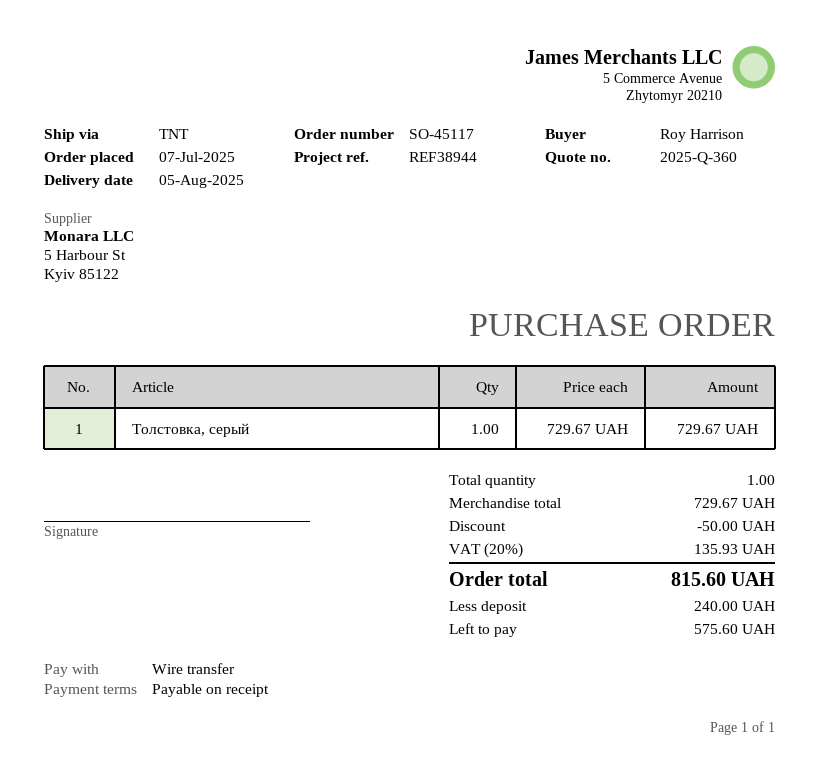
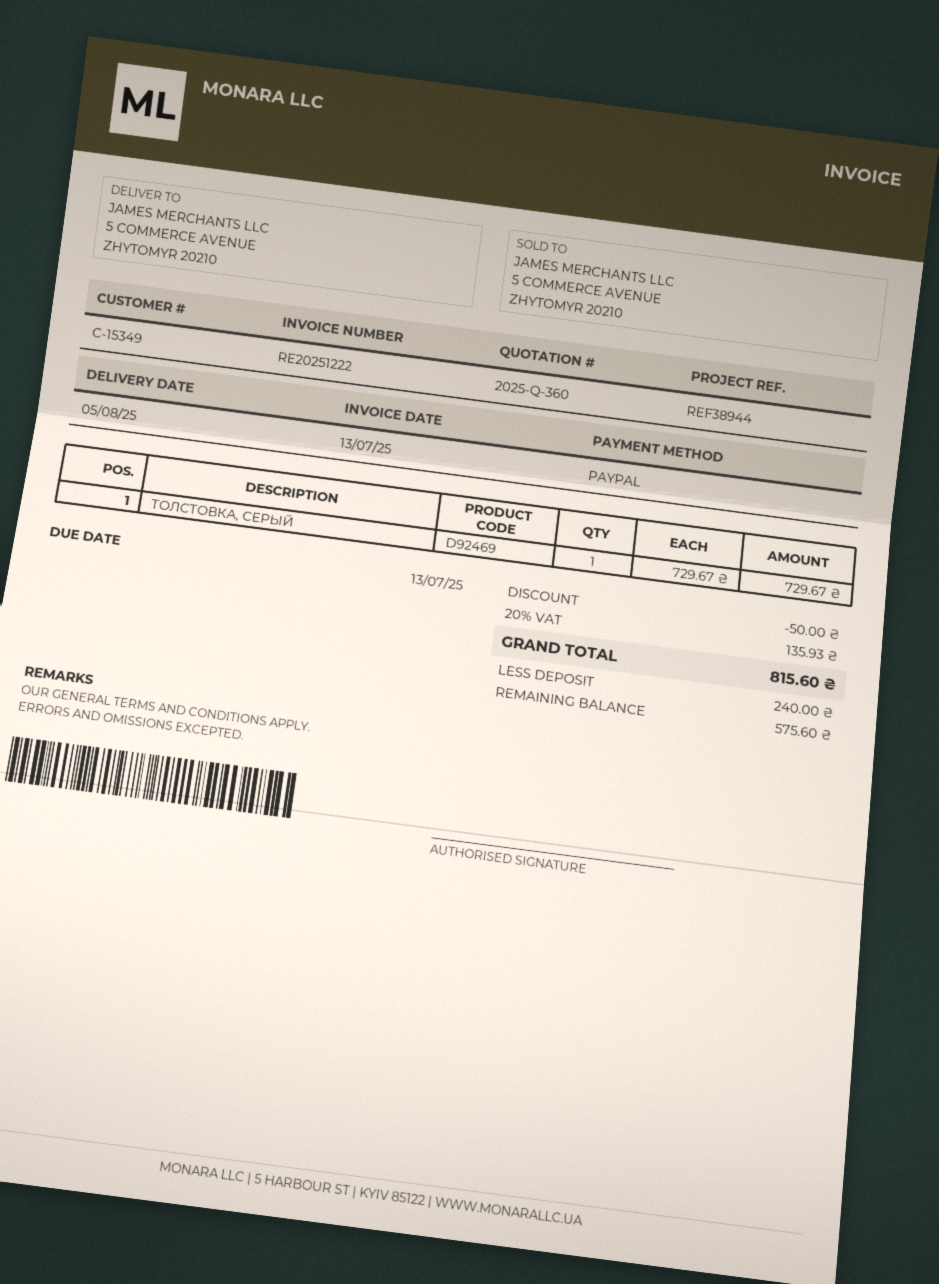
payment method: bank transfer -> PayPal

